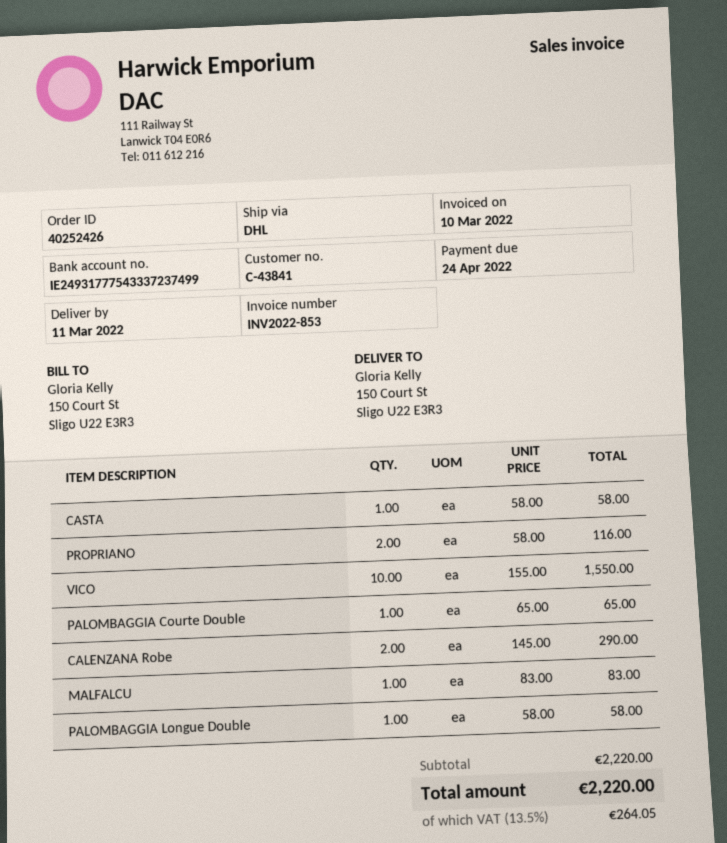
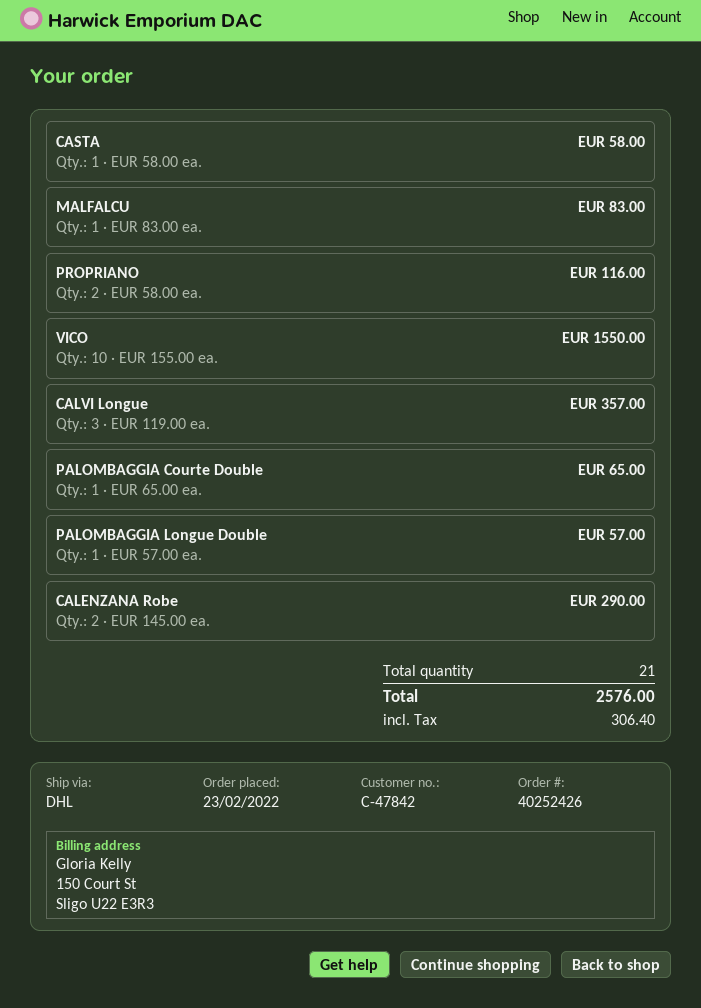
customer number: C-43841 -> C-47842
PALOMBAGGIA Longue Double: 1 x 58.00 = 58.00 -> 1 x 57.00 = 57.00
CALVI Longue: none -> 3 x 119.00 = 357.00
tax: 264.05 -> 306.40
total: 2220.00 -> 2576.00

